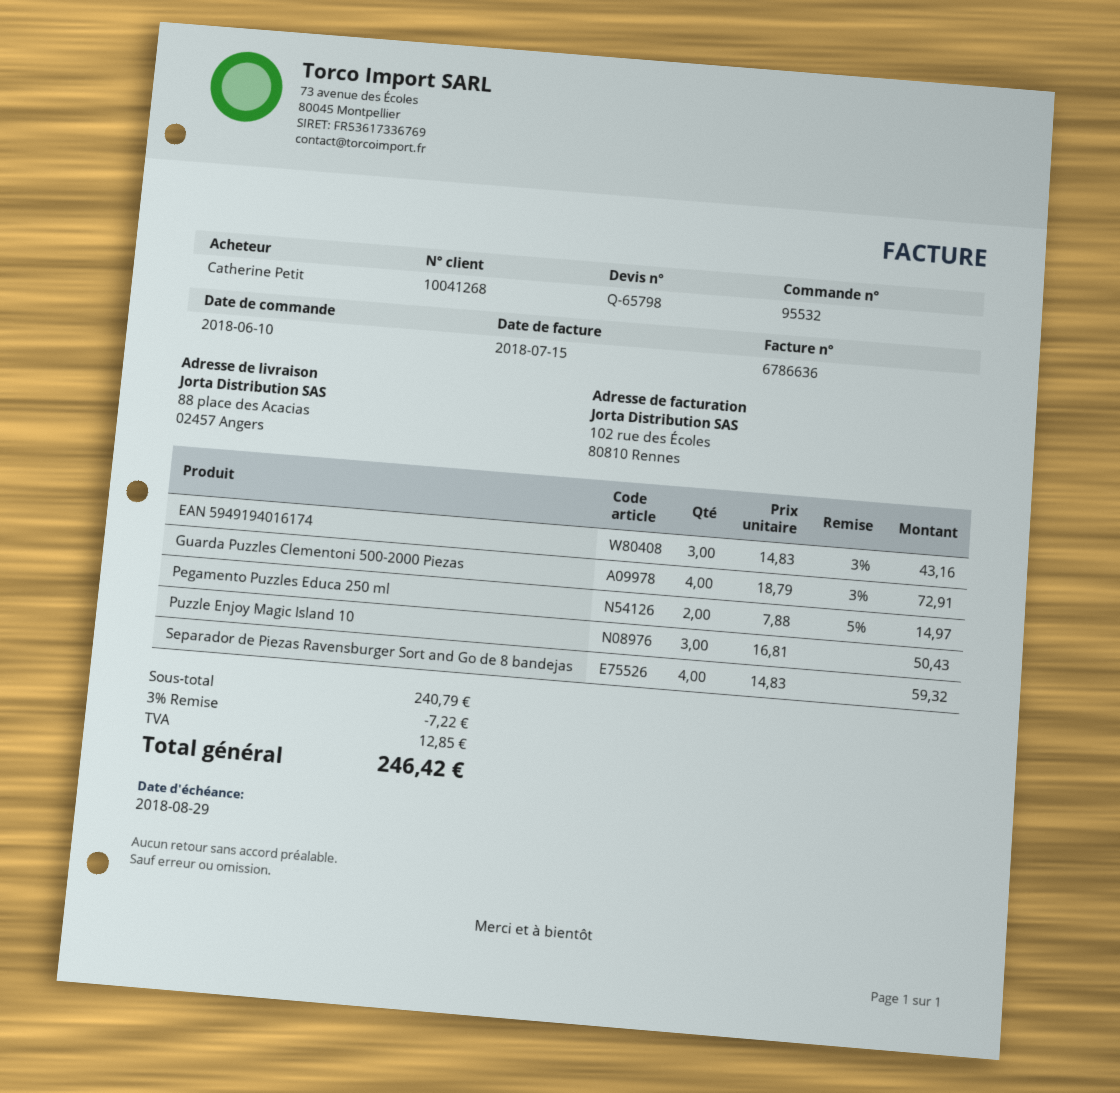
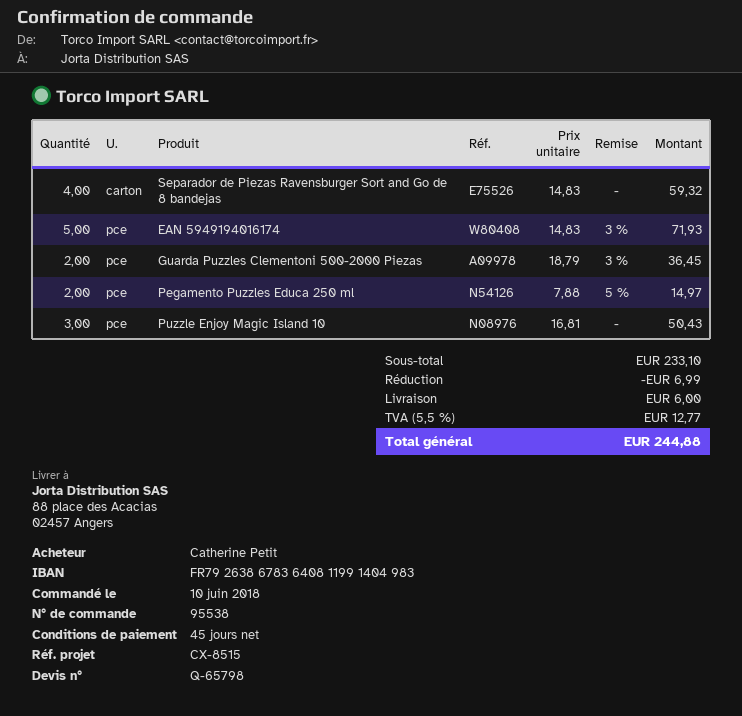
order number: 95532 -> 95538
EAN 5949194016174: 3 x 14.83 - 3% = 43.16 -> 5 x 14.83 - 3% = 71.93
Guarda Puzzles Clementoni 500-2000 Piezas: 4 x 18.79 - 3% = 72.91 -> 2 x 18.79 - 3% = 36.45
subtotal: 240.79 -> 233.10
discount: 7.22 -> 6.99
shipping: none -> 6.00
tax: 12.85 -> 12.77
total: 246.42 -> 244.88

